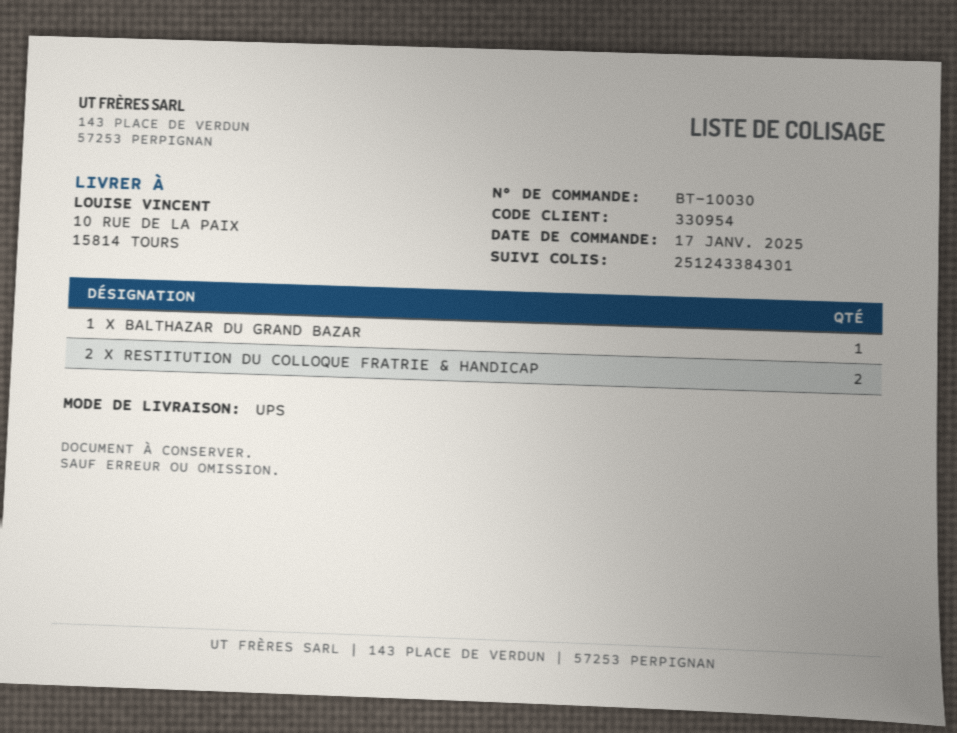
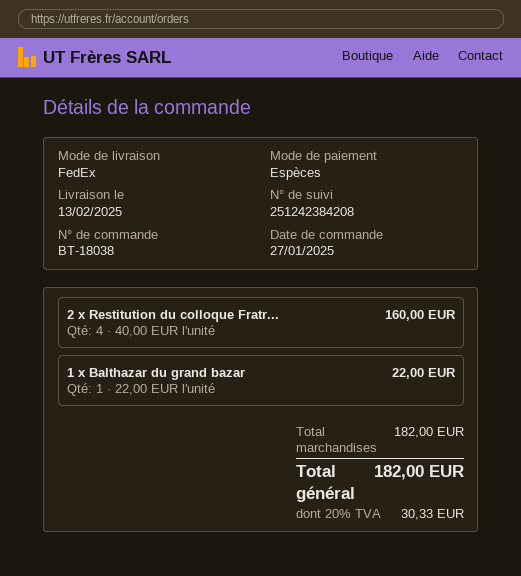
order number: BT-10030 -> BT-18038
order date: 2025-01-17 -> 2025-01-27
shipping method: UPS -> FedEx
tracking number: 251243384301 -> 251242384208
2 X RESTITUTION DU COLLOQUE FRATRIE & HANDICAP: 2 -> 4

